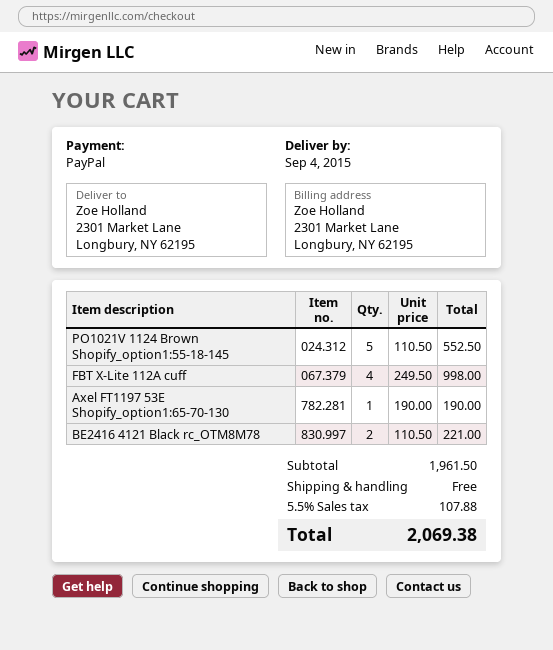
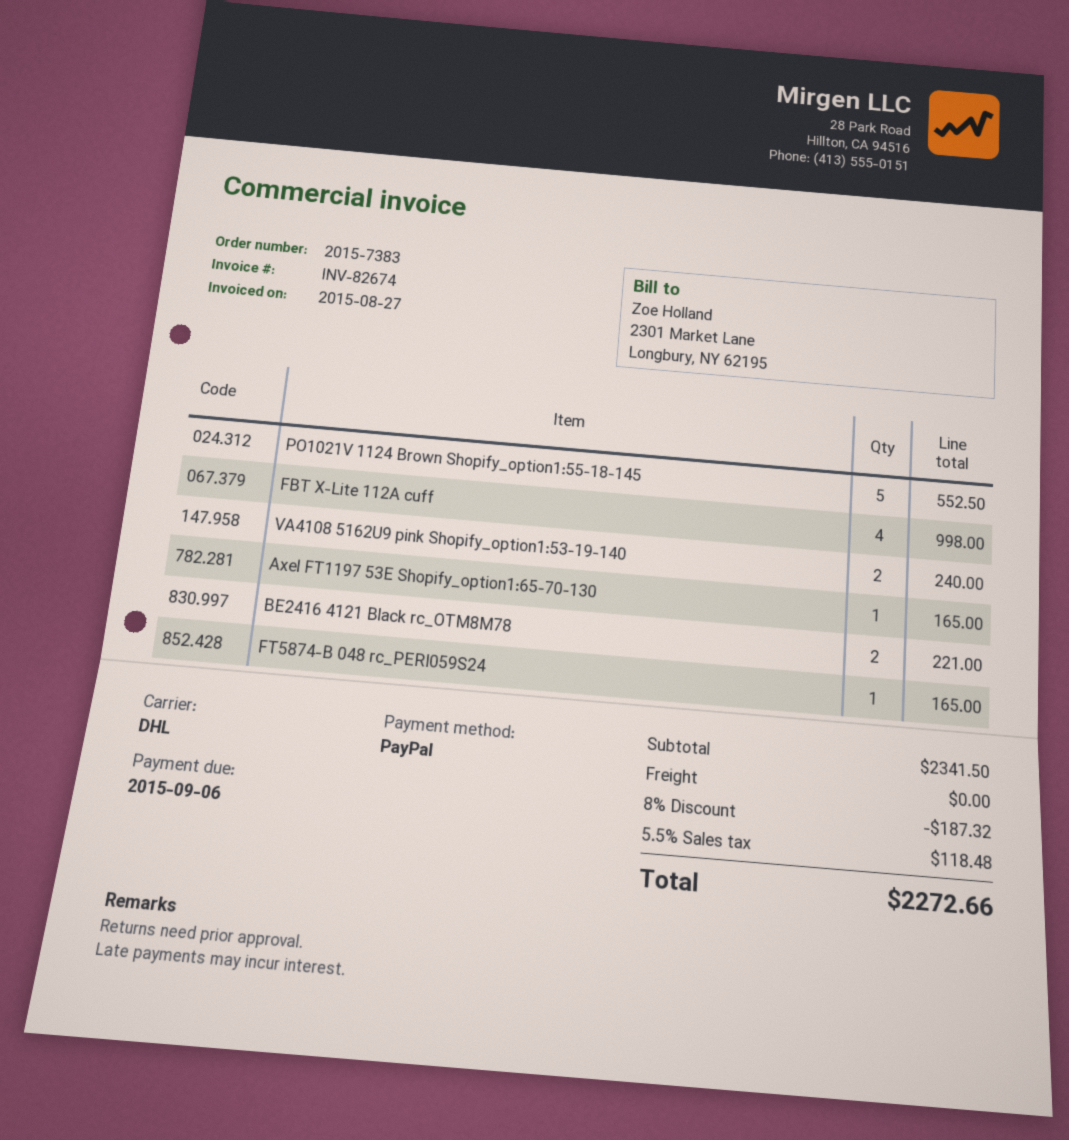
Axel FT1197 53E Shopify_option1:65-70-130: 1 for 190.00 -> 1 for 165.00
VA4108 5162U9 pink Shopify_option1:53-19-140: none -> 2 for 240.00
FT5874-B 048 rc_PERI059S24: none -> 1 for 165.00
subtotal: 1961.50 -> 2341.50
discount: none -> 8% = 187.32
tax: 5.5% = 107.88 -> 5.5% = 118.48
total: 2069.38 -> 2272.66

